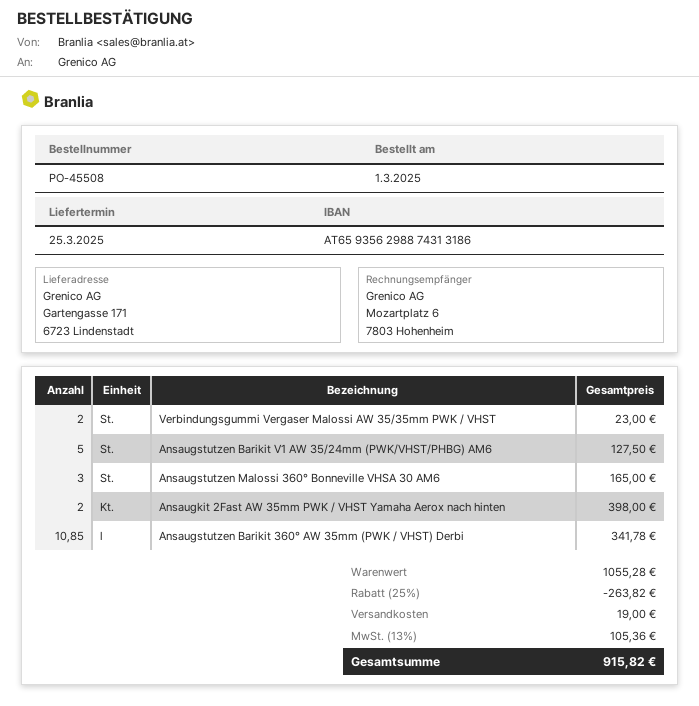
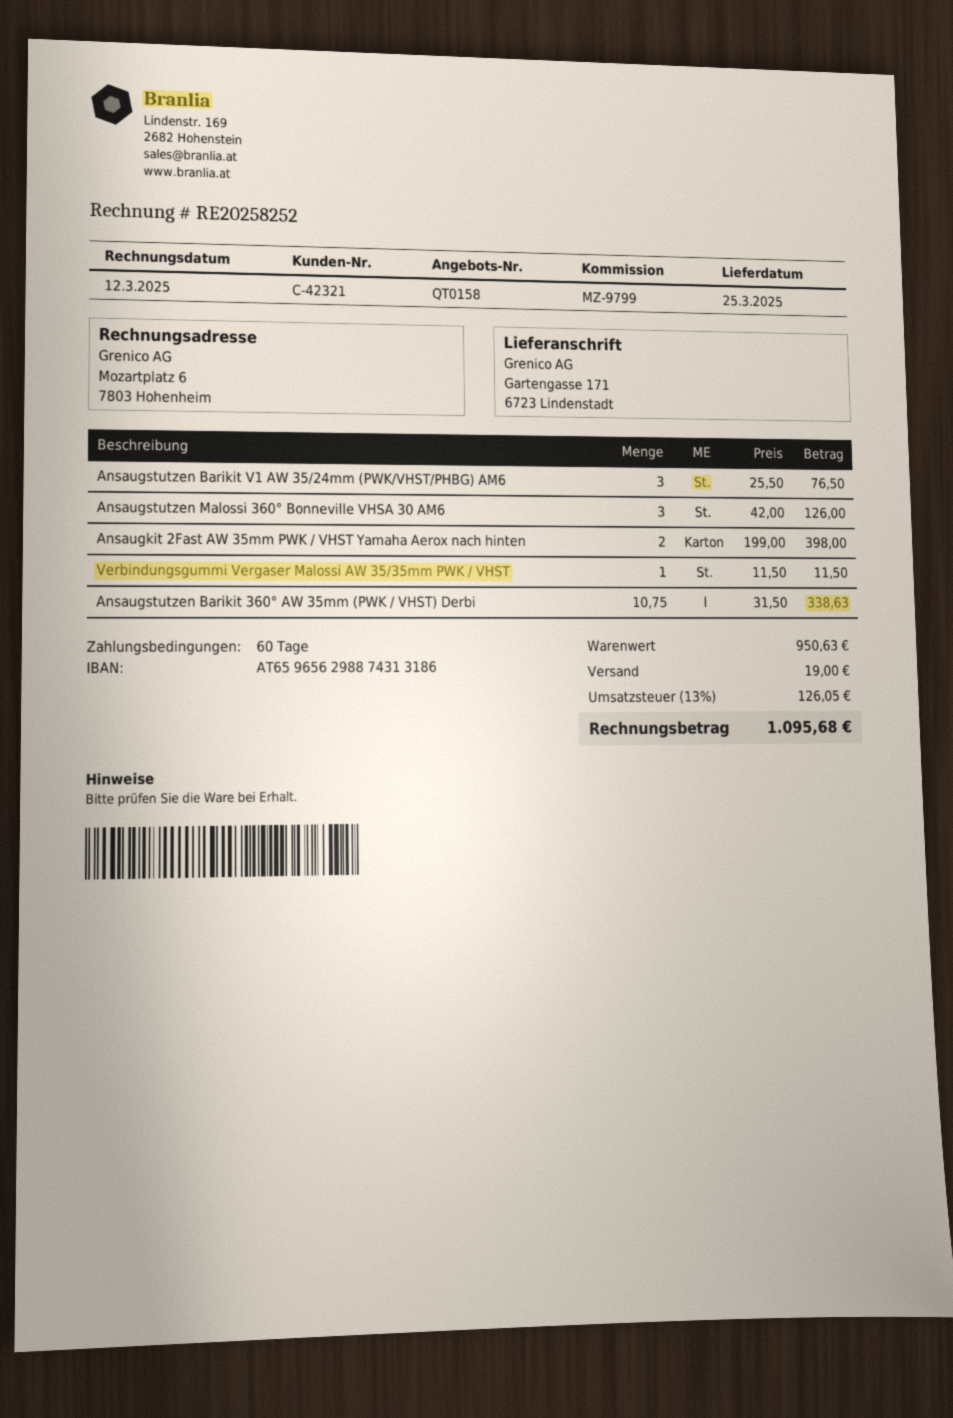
bank account: AT659356298874313186 -> AT659656298874313186
Verbindungsgummi Vergaser Malossi AW 35/35mm PWK / VHST: 2 for 23.00 -> 1 for 11.50
Ansaugstutzen Barikit V1 AW 35/24mm (PWK/VHST/PHBG) AM6: 5 for 127.50 -> 3 for 76.50
Ansaugstutzen Malossi 360° Bonneville VHSA 30 AM6: 3 for 165.00 -> 3 for 126.00
Ansaugstutzen Barikit 360° AW 35mm (PWK / VHST) Derbi: 10.85 for 341.78 -> 10.75 for 338.63
subtotal: 1055.28 -> 950.63
discount: 25% = 263.82 -> none
tax: 13% = 105.36 -> 13% = 126.05
total: 915.82 -> 1095.68

